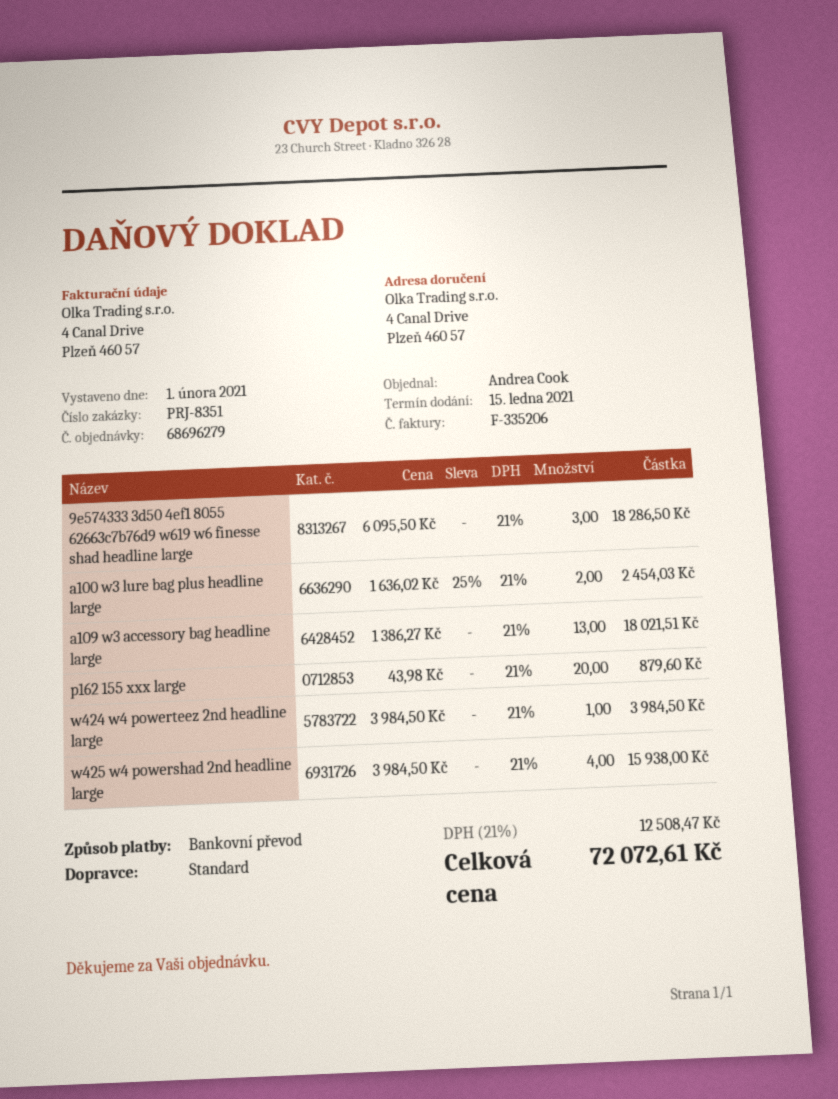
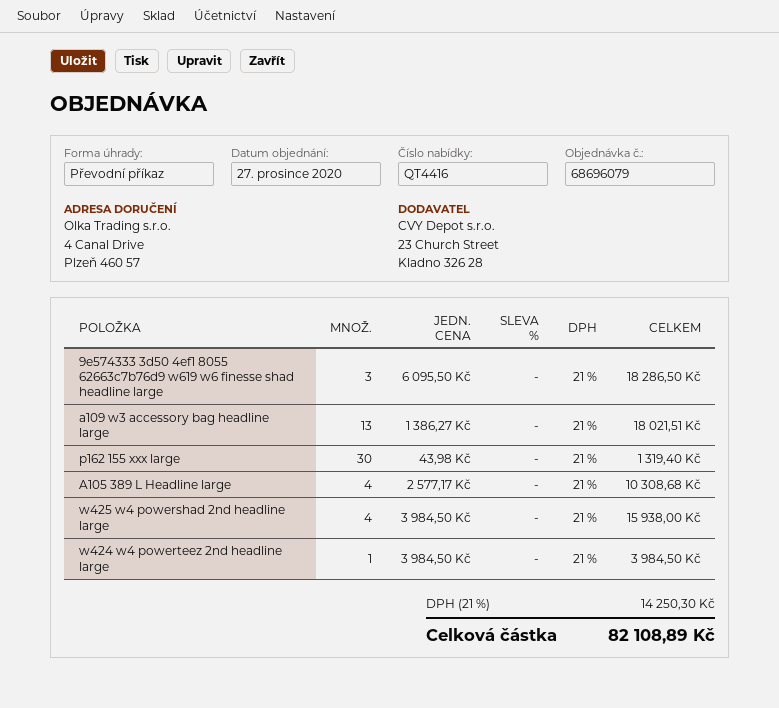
order number: 68696279 -> 68696079
a100 w3 lure bag plus headline large: 2 x 1636.02 - 25% = 2454.03 -> none
p162 155 xxx large: 20 x 43.98 = 879.60 -> 30 x 43.98 = 1319.40
A105 389 L Headline large: none -> 4 x 2577.17 = 10308.68
tax: 21% = 12508.47 -> 21% = 14250.30
total: 72072.61 -> 82108.89

